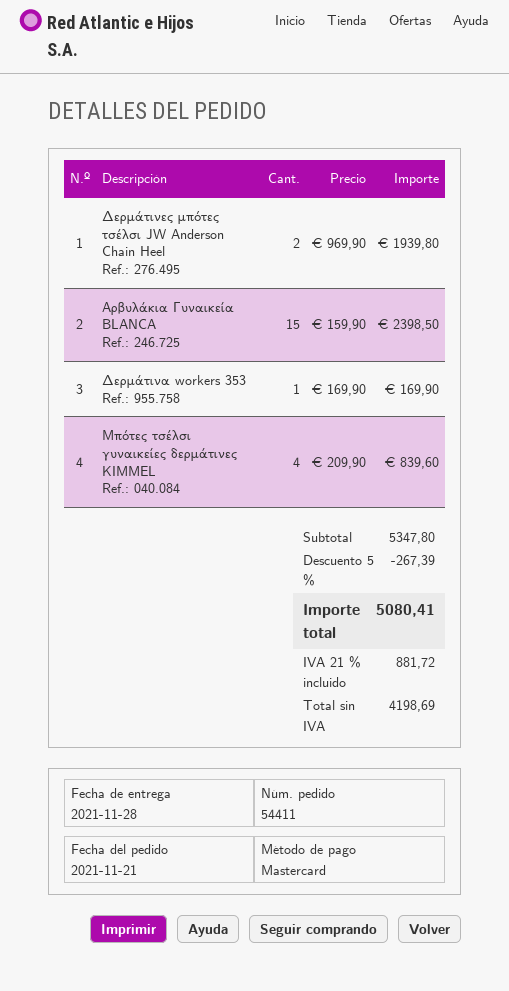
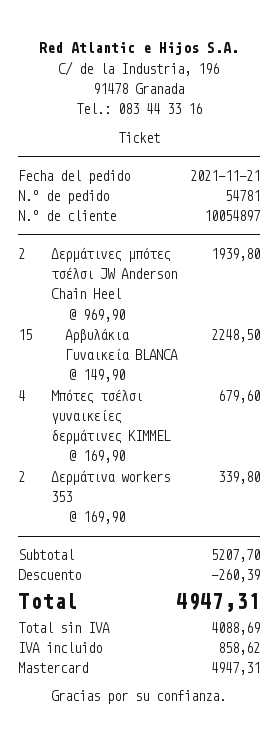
order number: 54411 -> 54781
Αρβυλάκια Γυναικεία BLANCA: 15 x 159.90 = 2398.50 -> 15 x 149.90 = 2248.50
Δερμάτινα workers 353: 1 x 169.90 = 169.90 -> 2 x 169.90 = 339.80
Μπότες τσέλσι γυναικείες δερμάτινες KIMMEL: 4 x 209.90 = 839.60 -> 4 x 169.90 = 679.60
subtotal: 5347.80 -> 5207.70
discount: 267.39 -> 260.39
net: 4198.69 -> 4088.69
tax: 881.72 -> 858.62
total: 5080.41 -> 4947.31

